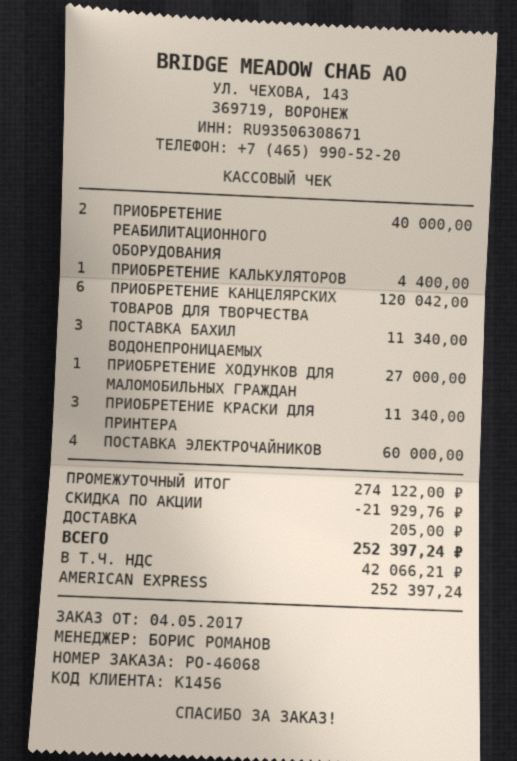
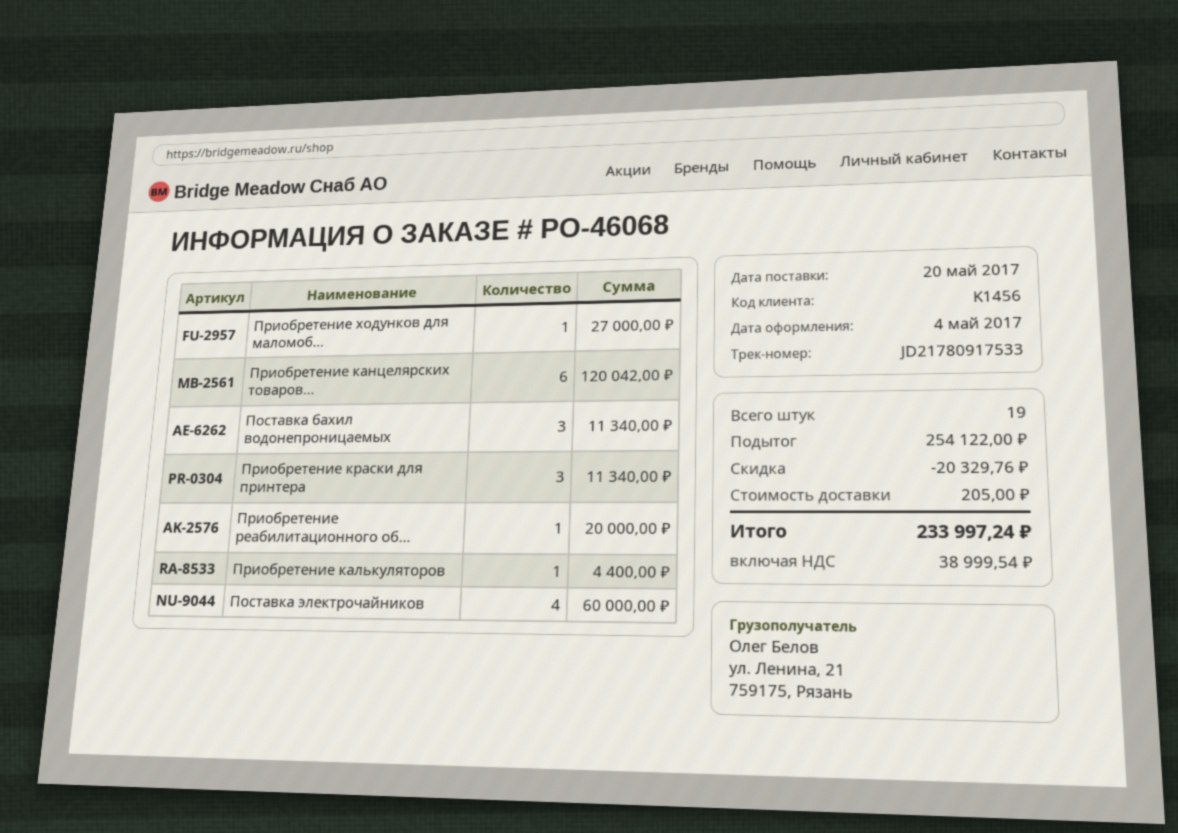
ПРИОБРЕТЕНИЕ РЕАБИЛИТАЦИОННОГО ОБОРУДОВАНИЯ: 2 for 40000.00 -> 1 for 20000.00
subtotal: 274122.00 -> 254122.00
discount: 21929.76 -> 20329.76
tax: 42066.21 -> 38999.54
total: 252397.24 -> 233997.24

